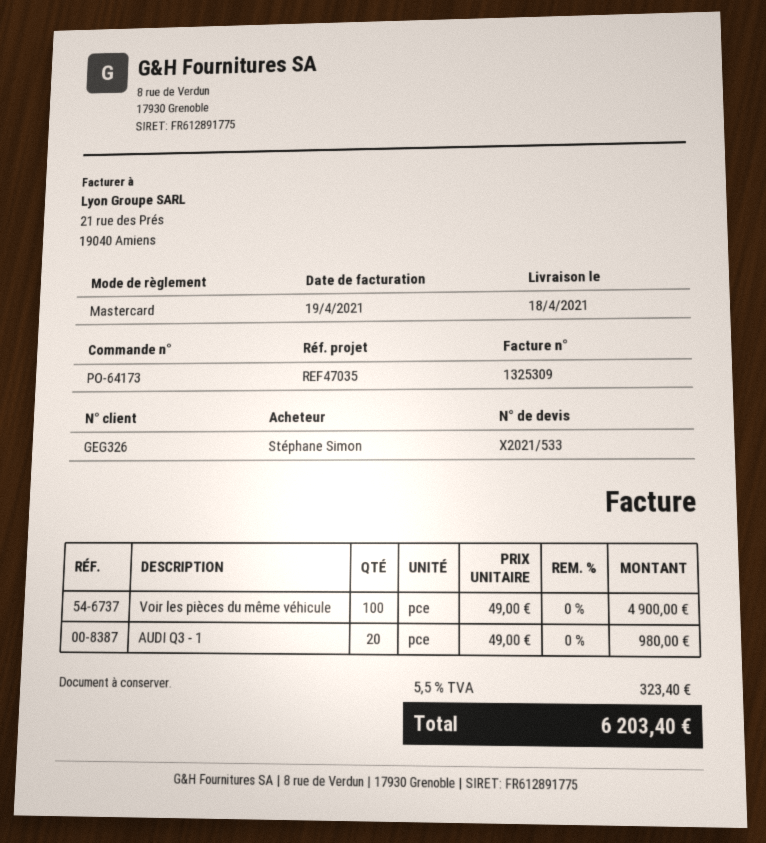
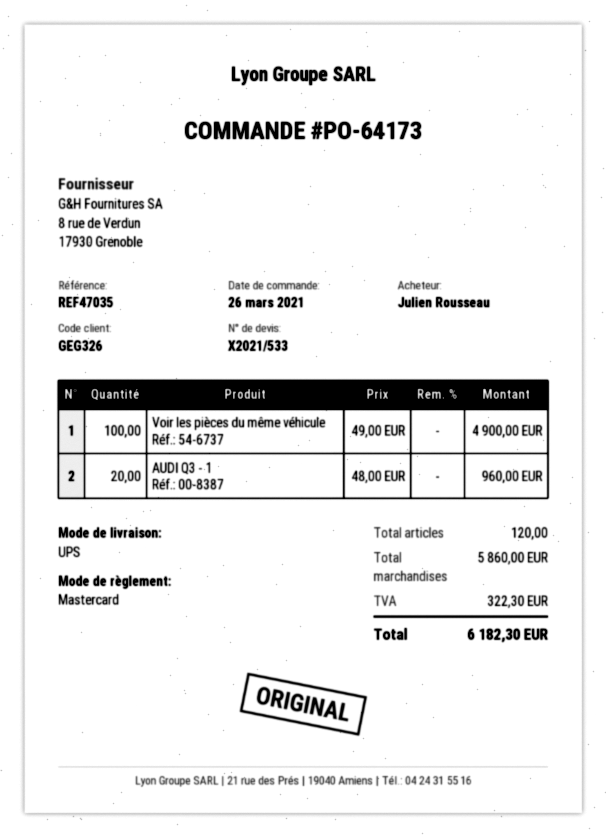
ordered by: Stéphane Simon -> Julien Rousseau
AUDI Q3 - 1: 20 x 49.00 = 980.00 -> 20 x 48.00 = 960.00
tax: 323.40 -> 322.30
total: 6203.40 -> 6182.30

